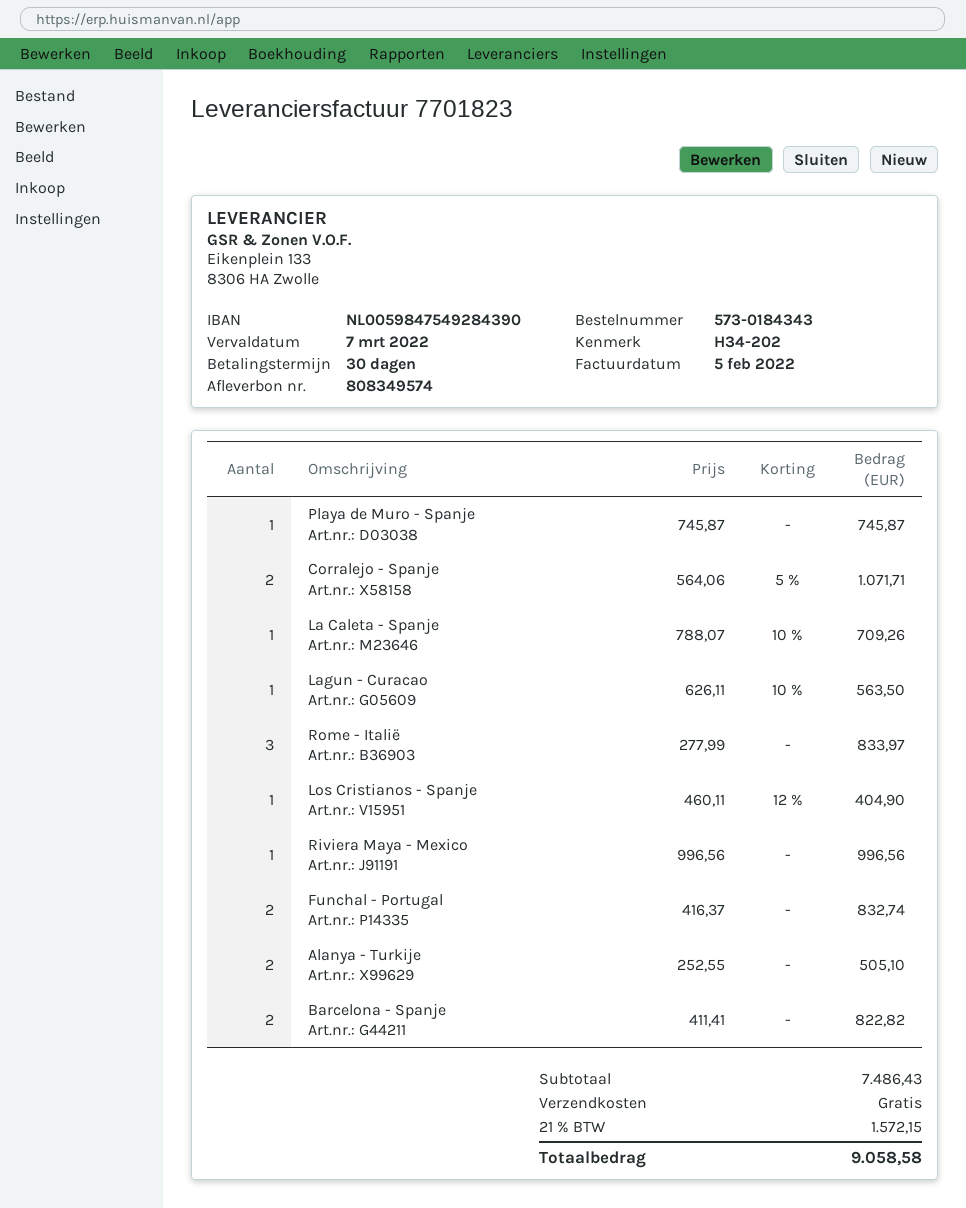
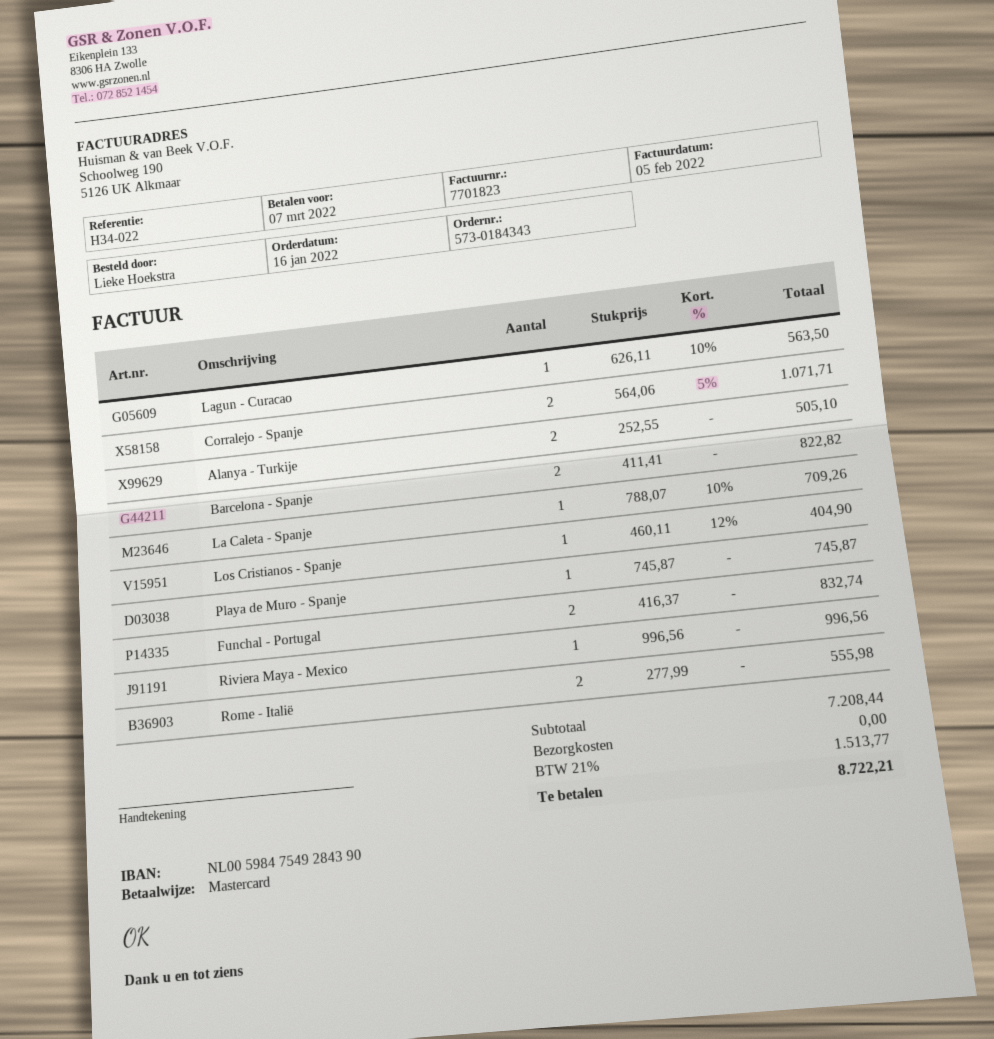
reference: H34-202 -> H34-022
Rome - Italië: 3 x 277.99 = 833.97 -> 2 x 277.99 = 555.98
subtotal: 7486.43 -> 7208.44
tax: 21% = 1572.15 -> 21% = 1513.77
total: 9058.58 -> 8722.21

